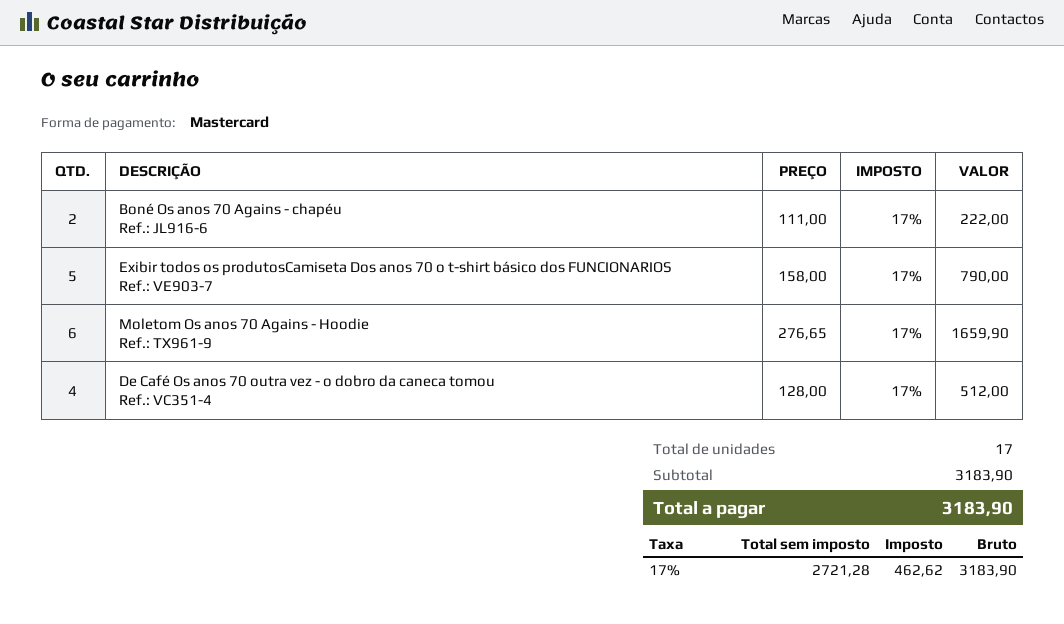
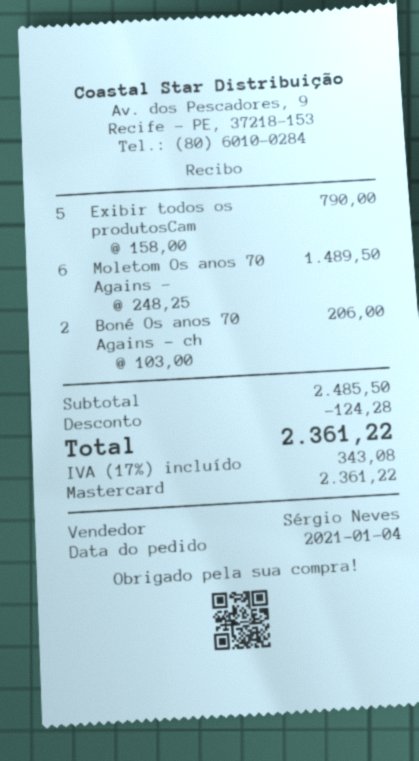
Boné Os anos 70 Agains - chapéu: 2 x 111.00 = 222.00 -> 2 x 103.00 = 206.00
Moletom Os anos 70 Agains - Hoodie: 6 x 276.65 = 1659.90 -> 6 x 248.25 = 1489.50
De Café Os anos 70 outra vez - o dobro da caneca tomou: 4 x 128.00 = 512.00 -> none
subtotal: 3183.90 -> 2485.50
discount: none -> 124.28
tax: 17% = 462.62 -> 17% = 343.08
total: 3183.90 -> 2361.22

